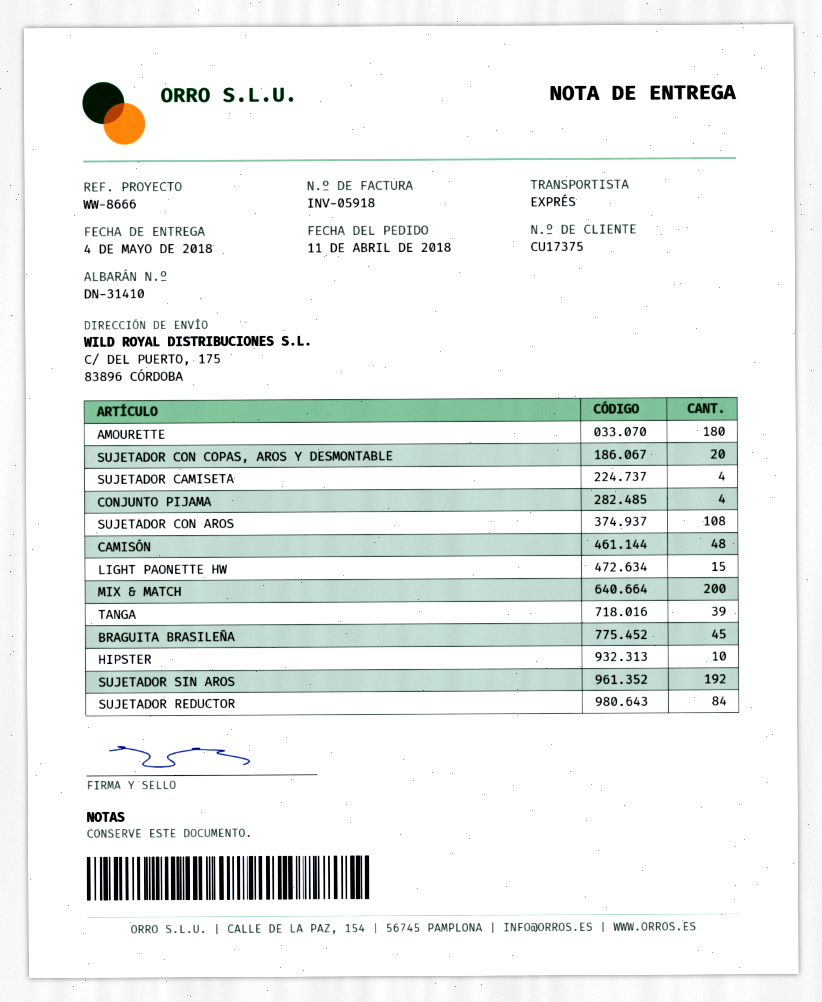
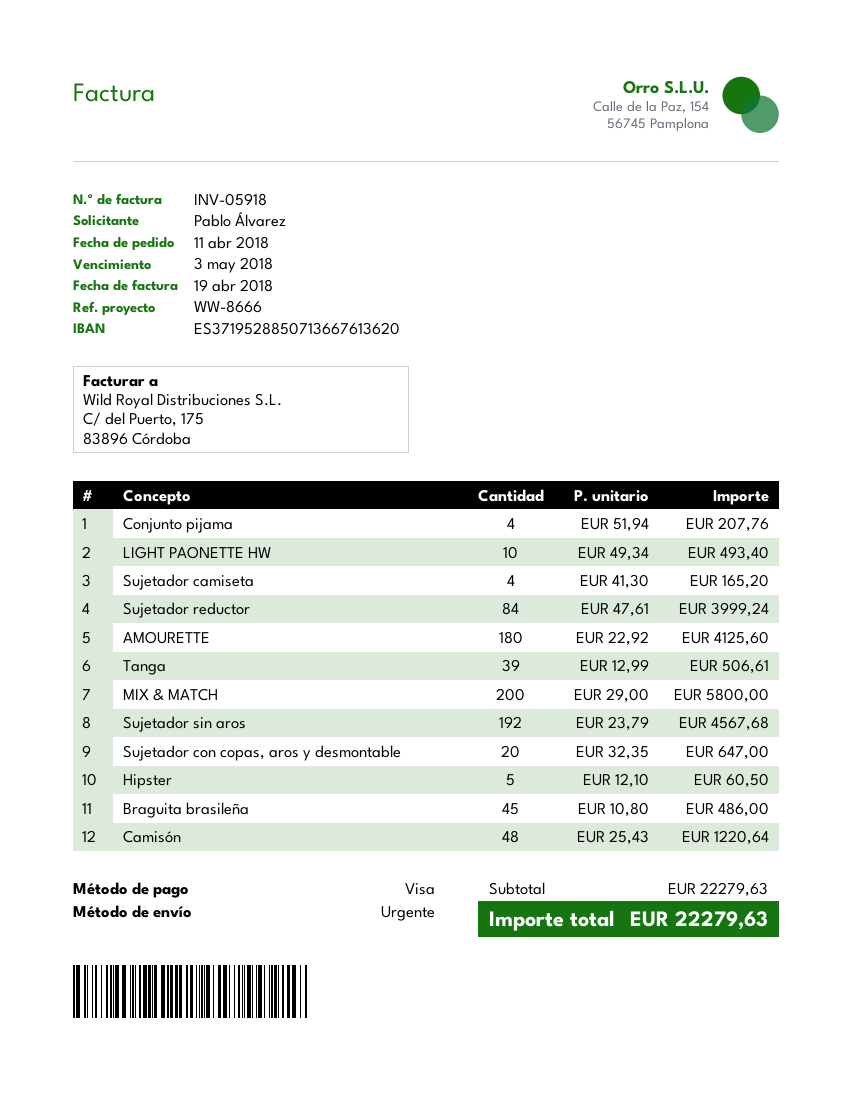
SUJETADOR CON AROS: 108 -> none
LIGHT PAONETTE HW: 15 -> 10
HIPSTER: 10 -> 5

